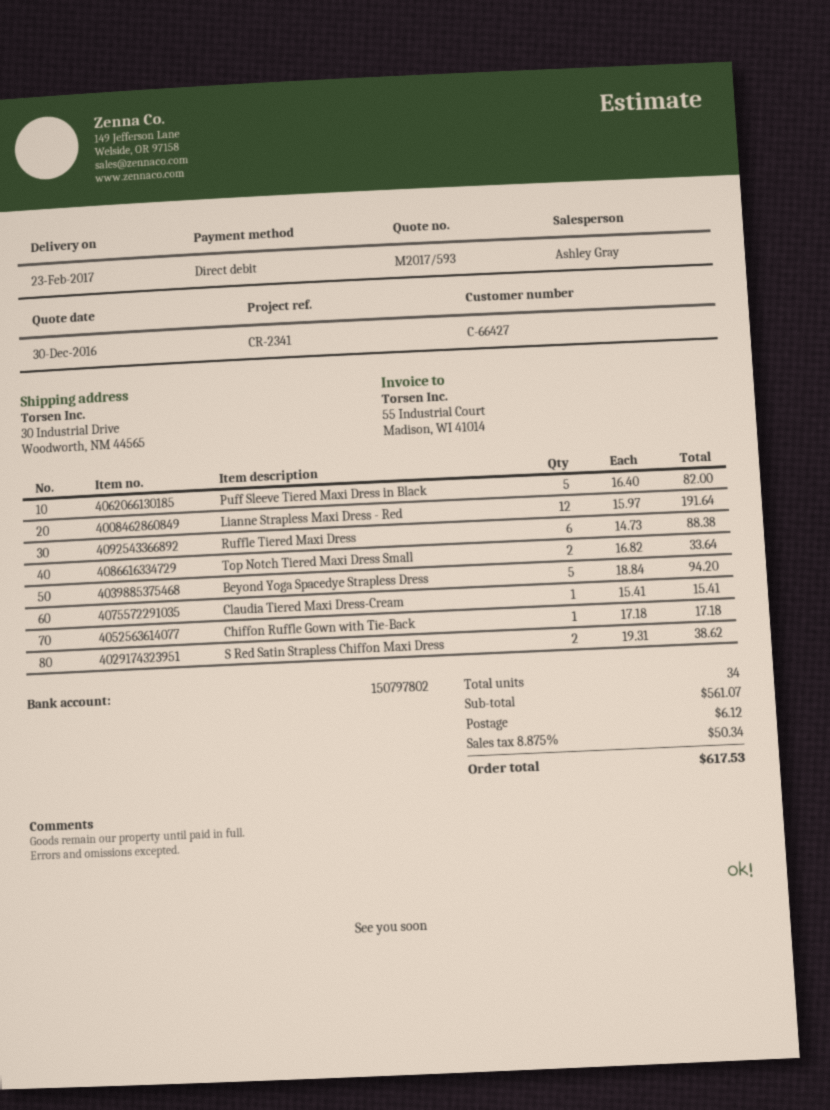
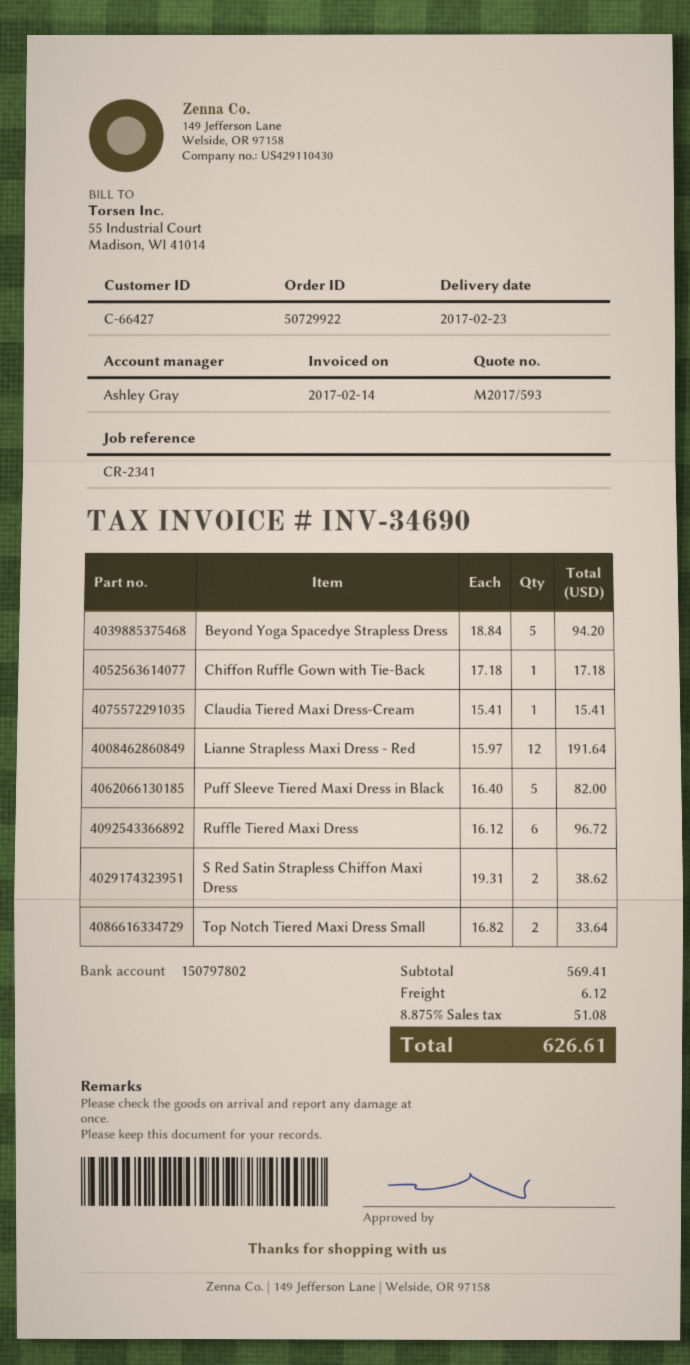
Ruffle Tiered Maxi Dress: 6 x 14.73 = 88.38 -> 6 x 16.12 = 96.72
subtotal: 561.07 -> 569.41
tax: 8.875% = 50.34 -> 8.875% = 51.08
total: 617.53 -> 626.61

